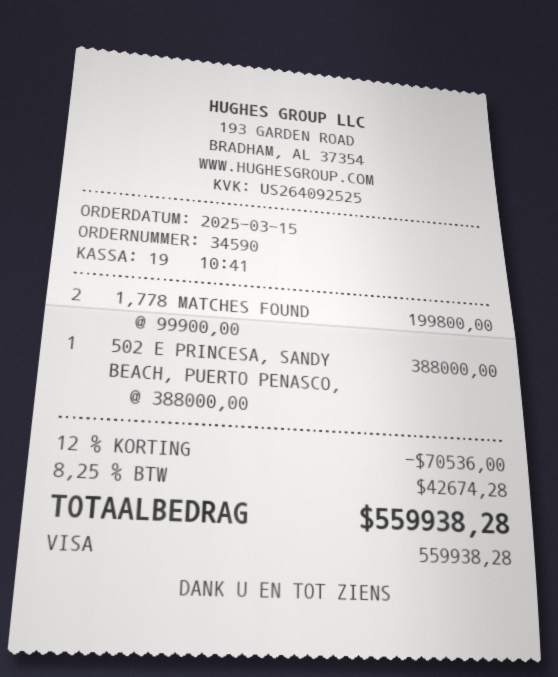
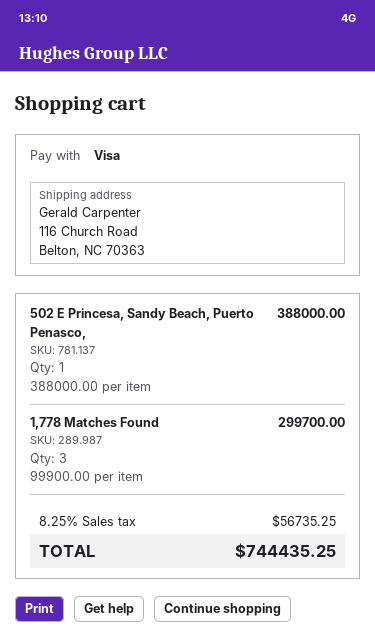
1,778 MATCHES FOUND: 2 x 99900.00 = 199800.00 -> 3 x 99900.00 = 299700.00
discount: 12% = 70536.00 -> none
tax: 8.25% = 42674.28 -> 8.25% = 56735.25
total: 559938.28 -> 744435.25

